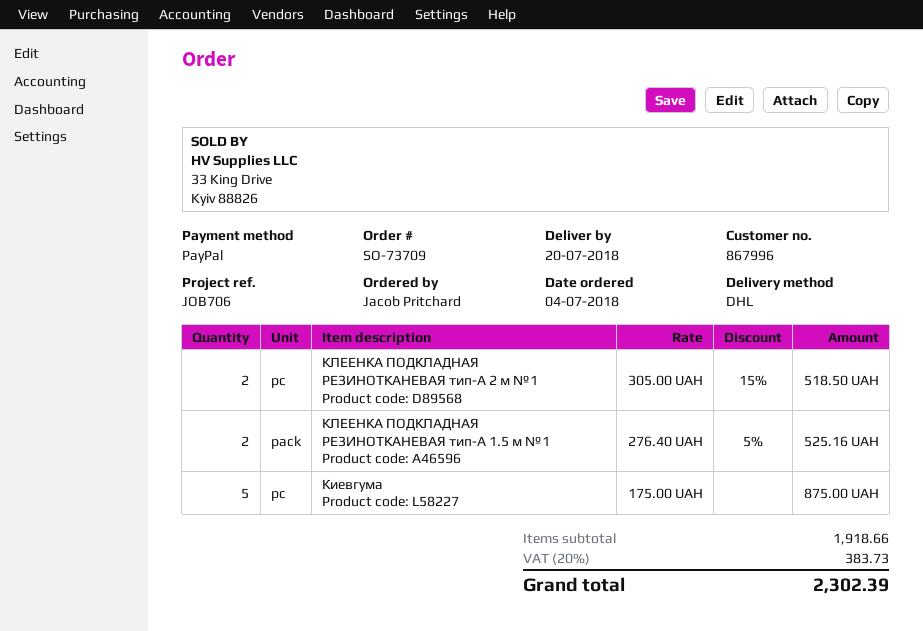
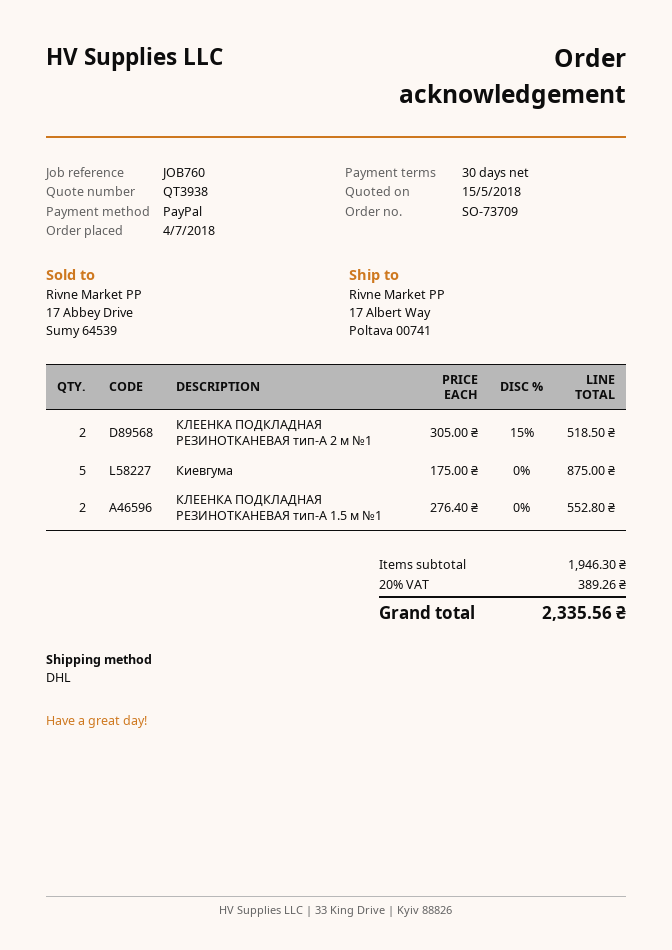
reference: JOB706 -> JOB760
КЛЕЕНКА ПОДКЛАДНАЯ РЕЗИНОТКАНЕВАЯ тип-А 1.5 м №1: 2 x 276.40 - 5% = 525.16 -> 2 x 276.40 = 552.80
subtotal: 1918.66 -> 1946.30
tax: 20% = 383.73 -> 20% = 389.26
total: 2302.39 -> 2335.56

